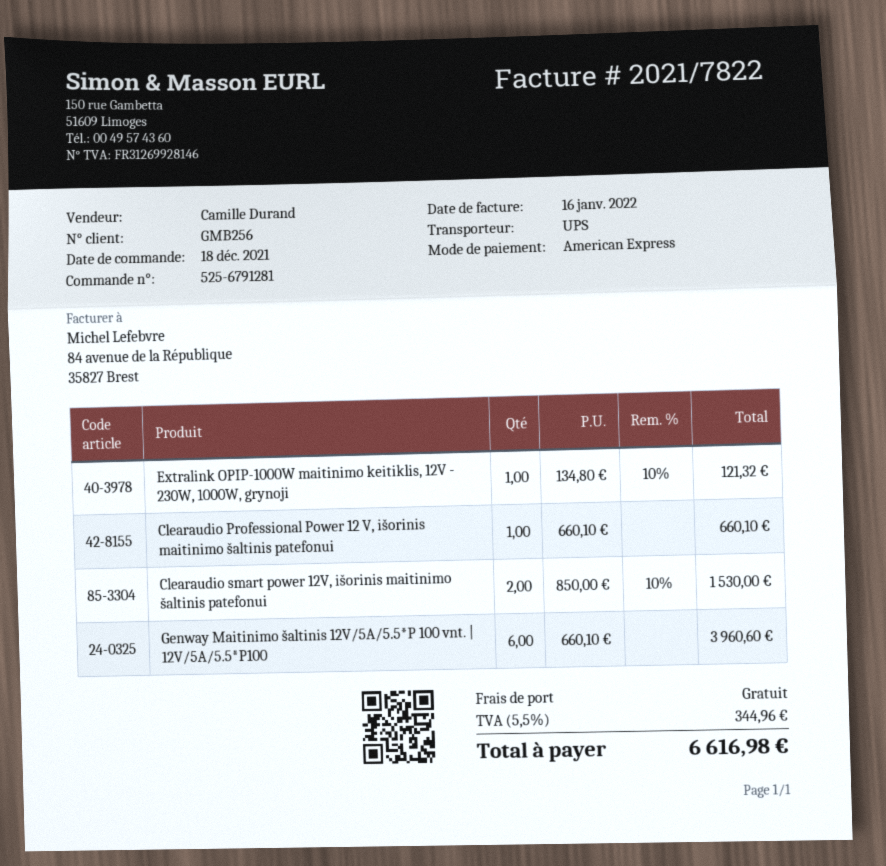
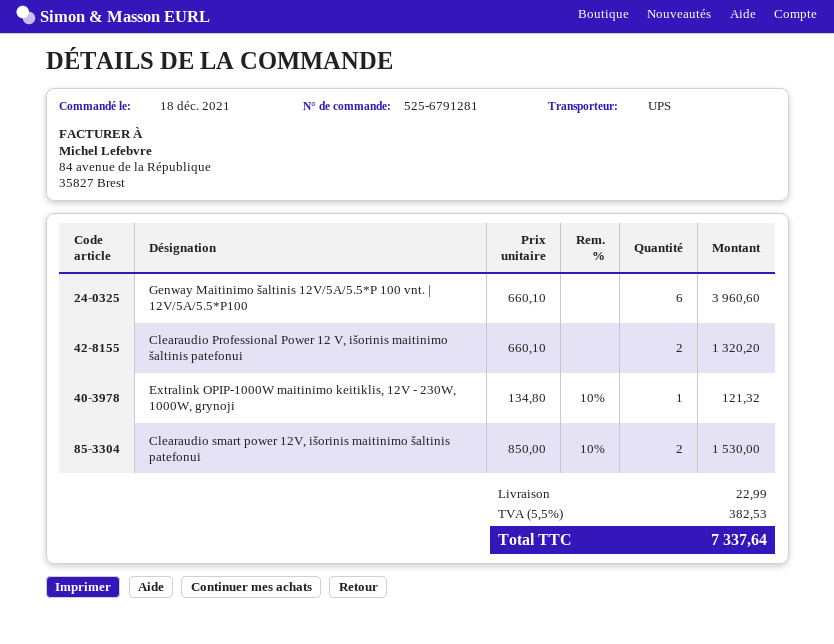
Clearaudio Professional Power 12 V, išorinis maitinimo šaltinis patefonui: 1 x 660.10 = 660.10 -> 2 x 660.10 = 1320.20
shipping: 0.00 -> 22.99
tax: 5.5% = 344.96 -> 5.5% = 382.53
total: 6616.98 -> 7337.64

